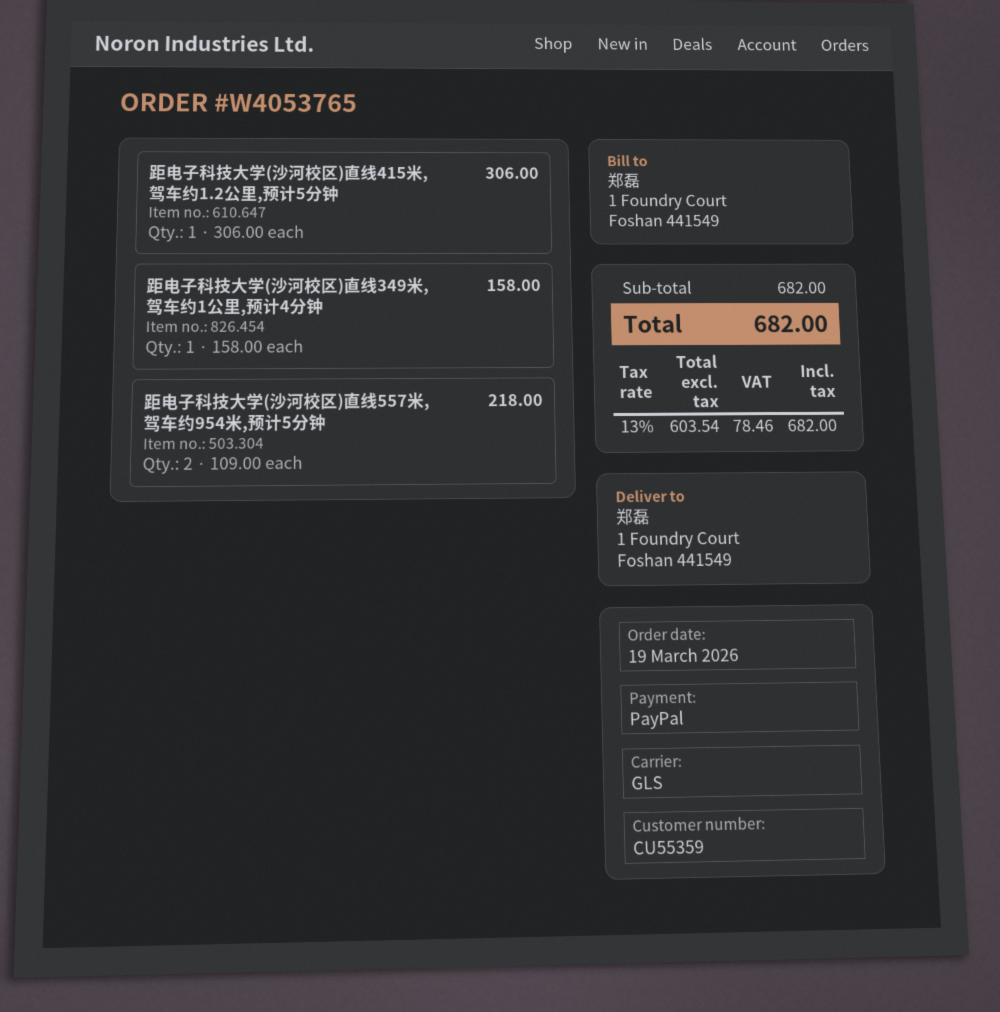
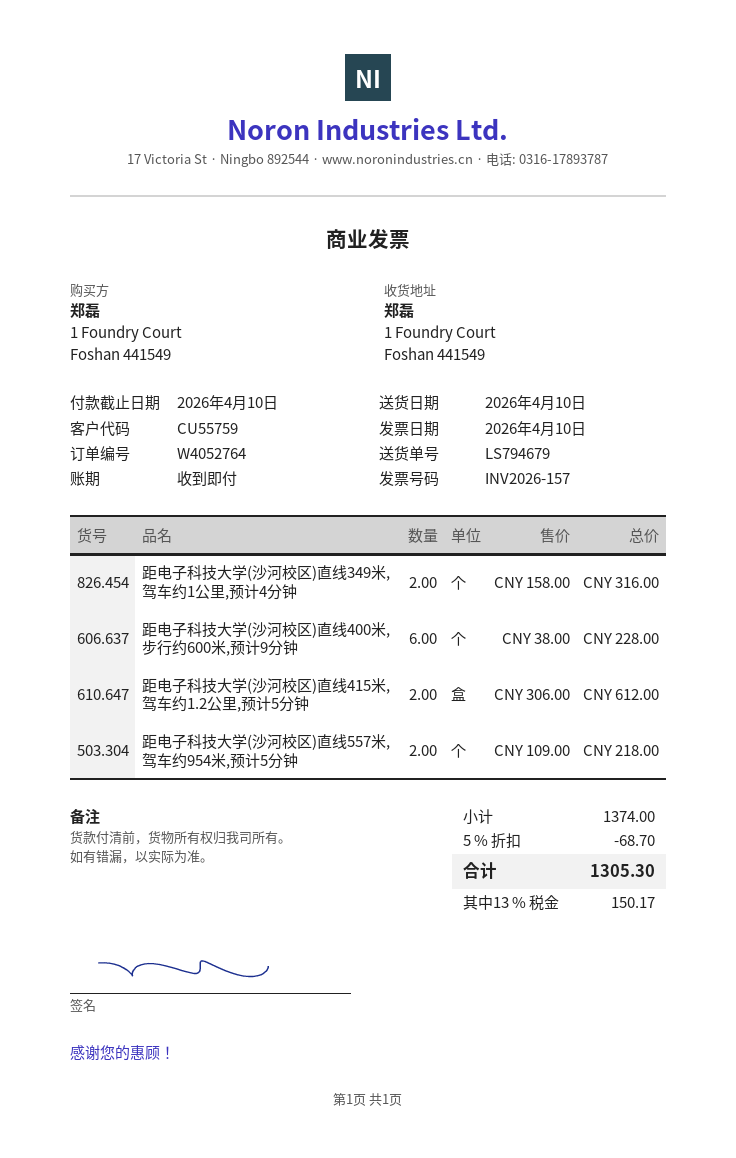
order number: W4053765 -> W4052764
customer number: CU55359 -> CU55759
距电子科技大学(沙河校区)直线415米,驾车约1.2公里,预计5分钟: 1 x 306.00 = 306.00 -> 2 x 306.00 = 612.00
距电子科技大学(沙河校区)直线349米,驾车约1公里,预计4分钟: 1 x 158.00 = 158.00 -> 2 x 158.00 = 316.00
距电子科技大学(沙河校区)直线400米,步行约600米,预计9分钟: none -> 6 x 38.00 = 228.00
subtotal: 682.00 -> 1374.00
discount: none -> 5% = 68.70
tax: 13% = 78.46 -> 13% = 150.17
total: 682.00 -> 1305.30

